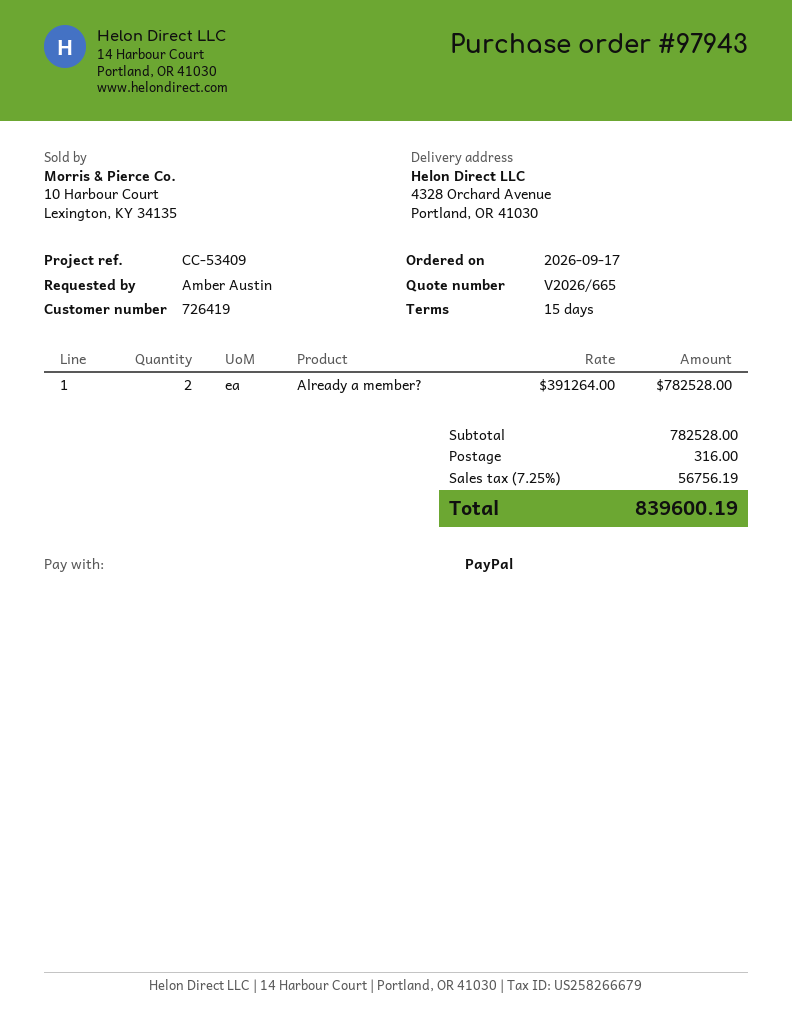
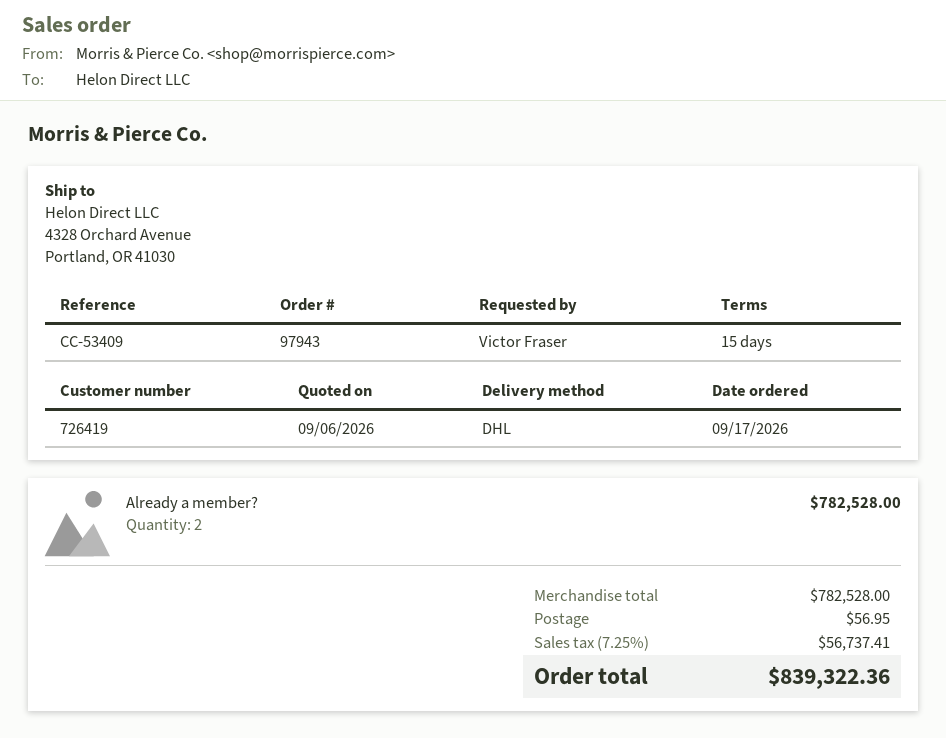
ordered by: Amber Austin -> Victor Fraser
shipping: 316.00 -> 56.95
tax: 7.25% = 56756.19 -> 7.25% = 56737.41
total: 839600.19 -> 839322.36

